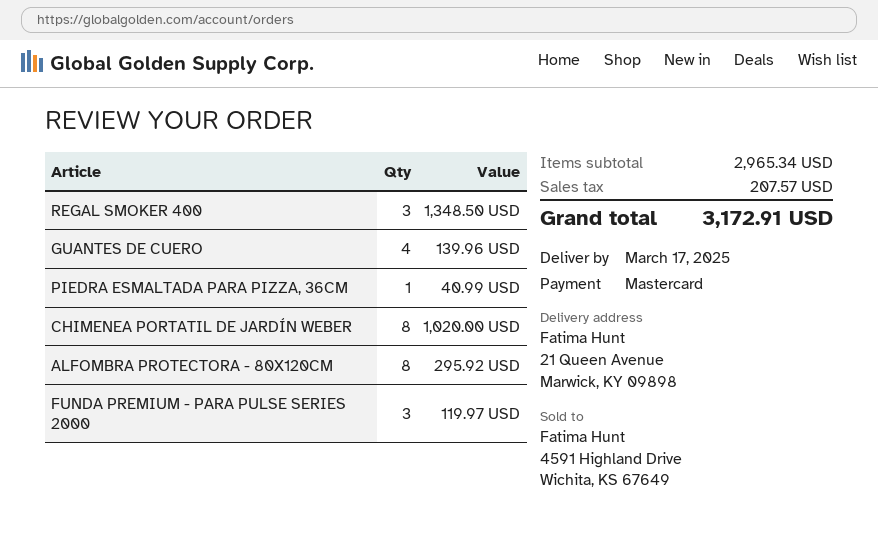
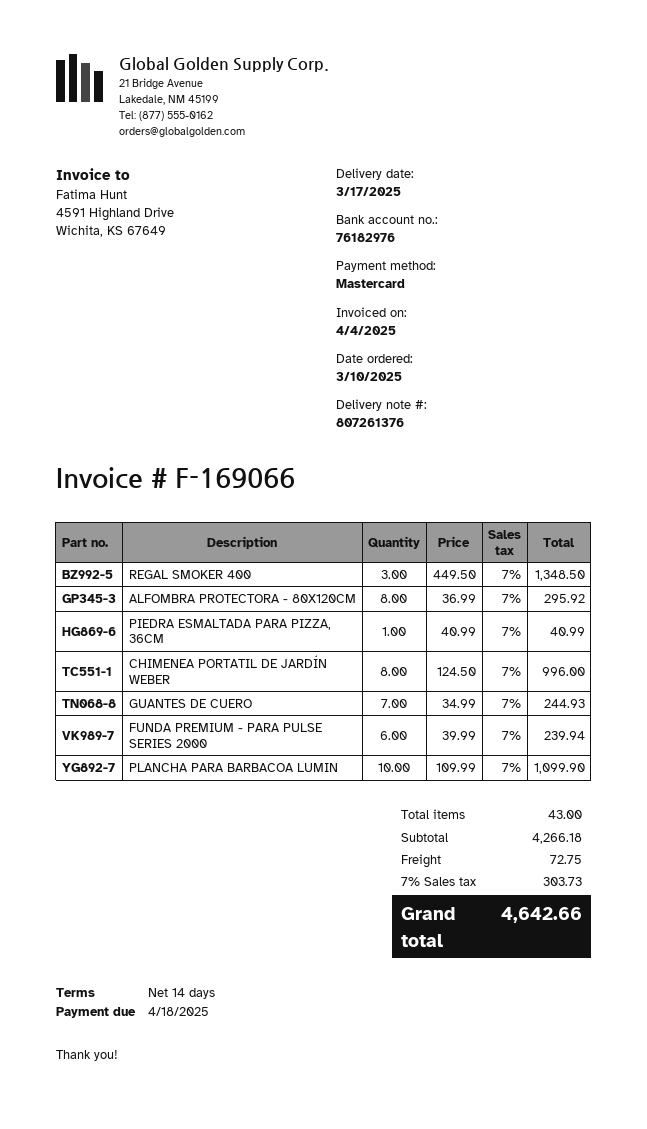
GUANTES DE CUERO: 4 for 139.96 -> 7 for 244.93
CHIMENEA PORTATIL DE JARDÍN WEBER: 8 for 1020.00 -> 8 for 996.00
FUNDA PREMIUM - PARA PULSE SERIES 2000: 3 for 119.97 -> 6 for 239.94
PLANCHA PARA BARBACOA LUMIN: none -> 10 for 1099.90
subtotal: 2965.34 -> 4266.18
shipping: none -> 72.75
tax: 207.57 -> 303.73
total: 3172.91 -> 4642.66

